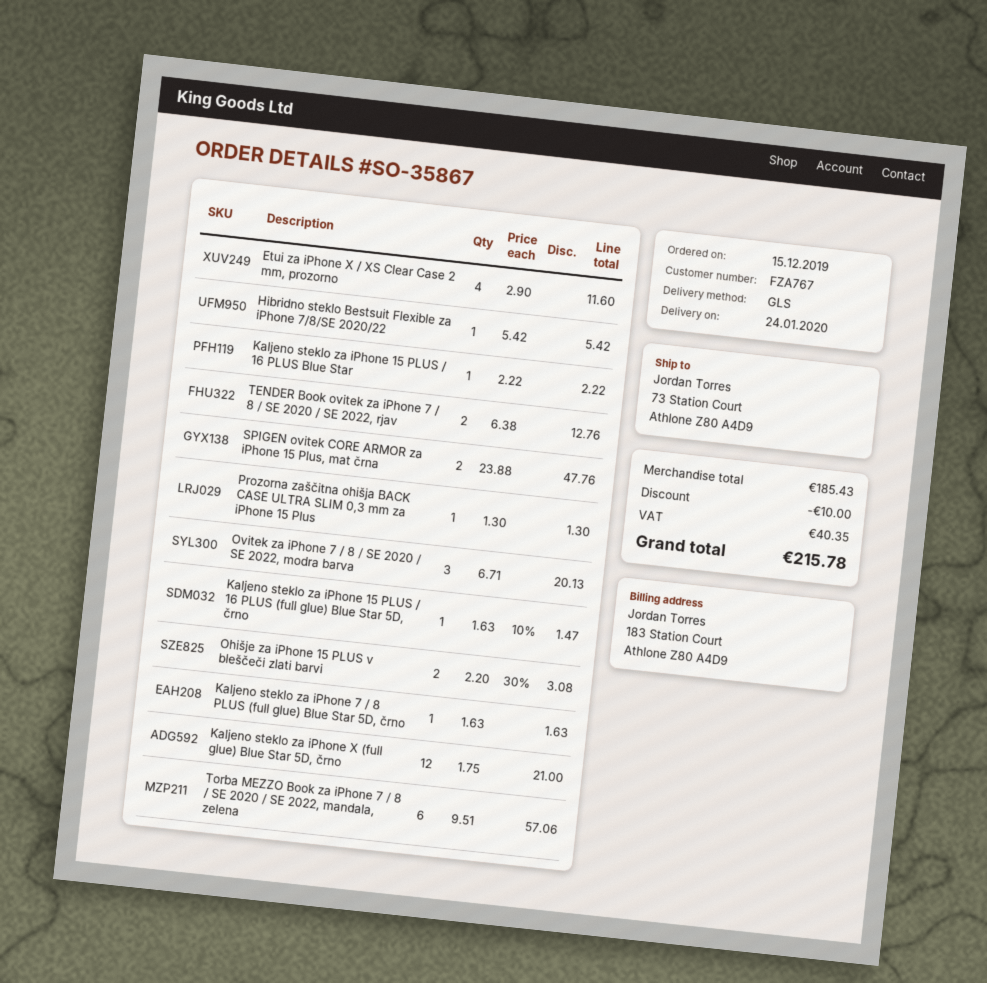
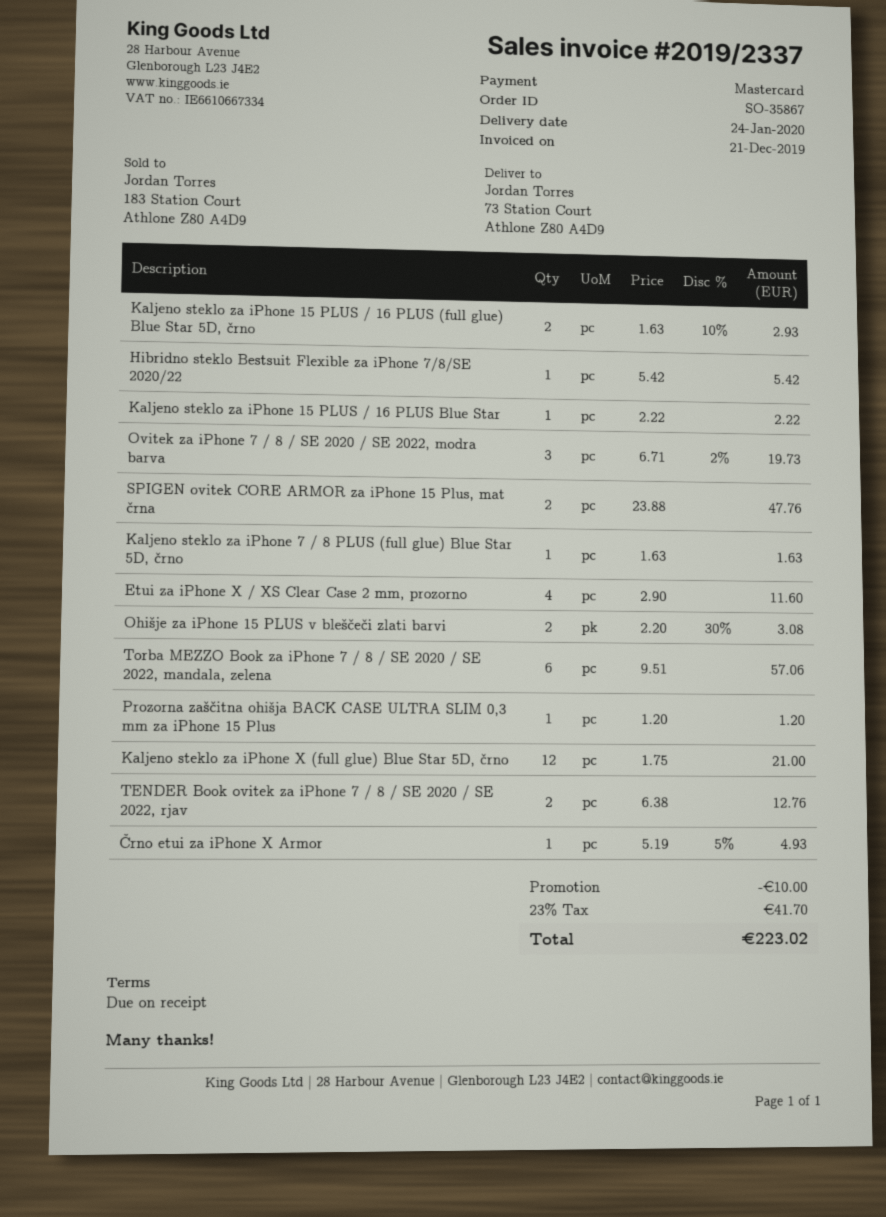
Prozorna zaščitna ohišja BACK CASE ULTRA SLIM 0,3 mm za iPhone 15 Plus: 1 x 1.30 = 1.30 -> 1 x 1.20 = 1.20
Ovitek za iPhone 7 / 8 / SE 2020 / SE 2022, modra barva: 3 x 6.71 = 20.13 -> 3 x 6.71 - 2% = 19.73
Kaljeno steklo za iPhone 15 PLUS / 16 PLUS (full glue) Blue Star 5D, črno: 1 x 1.63 - 10% = 1.47 -> 2 x 1.63 - 10% = 2.93
Črno etui za iPhone X Armor: none -> 1 x 5.19 - 5% = 4.93
tax: 40.35 -> 41.70
total: 215.78 -> 223.02

